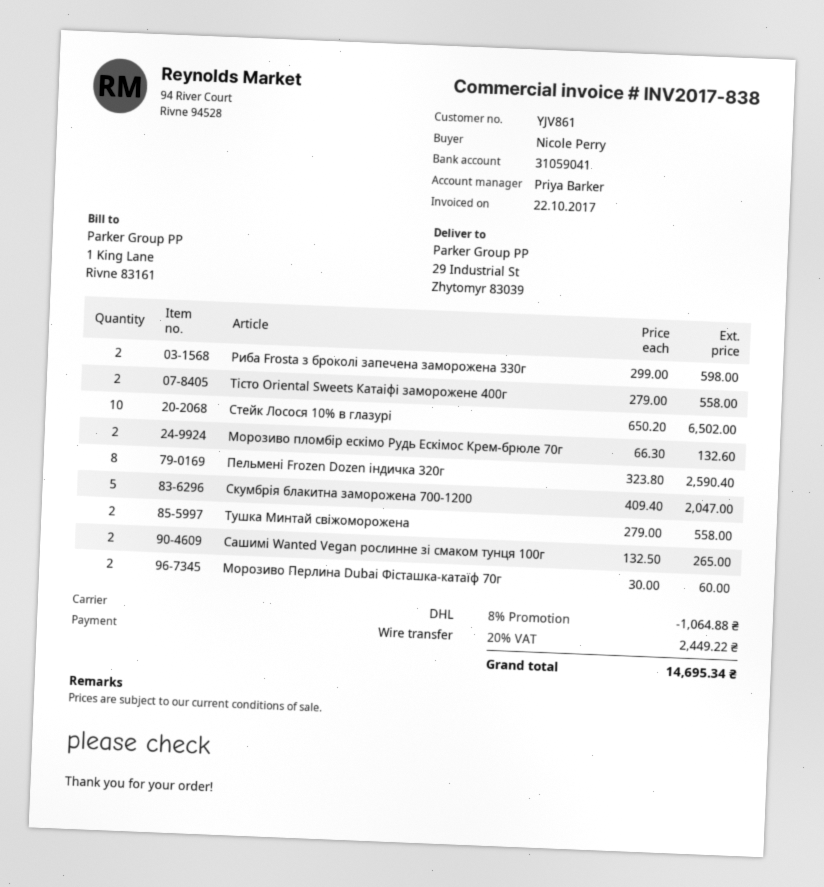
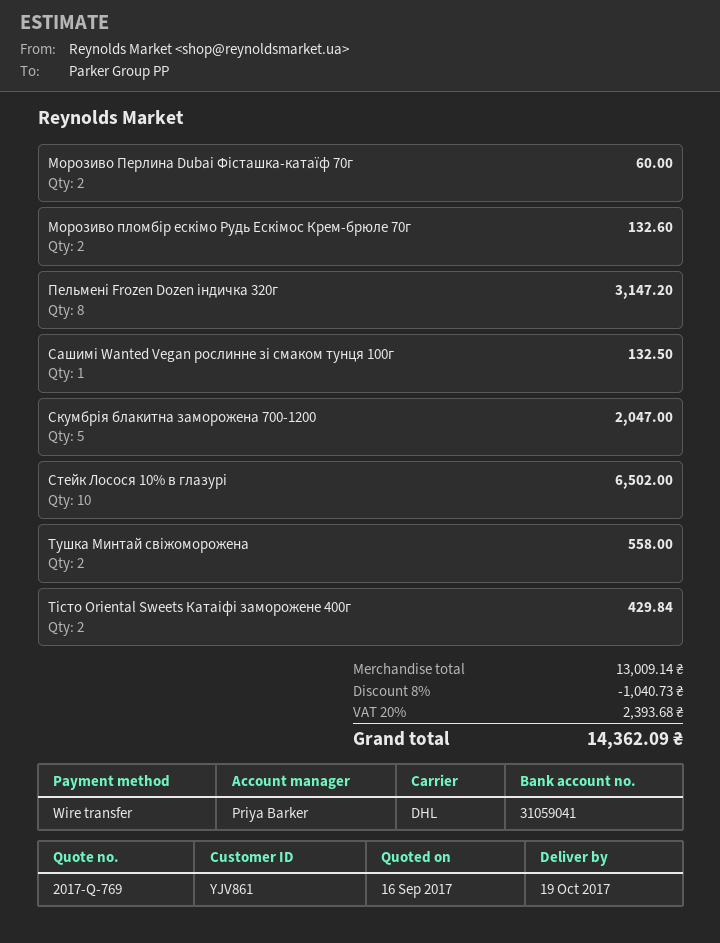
Риба Frosta з броколі запечена заморожена 330г: 2 for 598.00 -> none
Тісто Oriental Sweets Катаіфі заморожене 400г: 2 for 558.00 -> 2 for 429.84
Пельмені Frozen Dozen індичка 320г: 8 for 2590.40 -> 8 for 3147.20
Сашимі Wanted Vegan рослинне зі смаком тунця 100г: 2 for 265.00 -> 1 for 132.50
discount: 8% = 1064.88 -> 8% = 1040.73
tax: 20% = 2449.22 -> 20% = 2393.68
total: 14695.34 -> 14362.09

